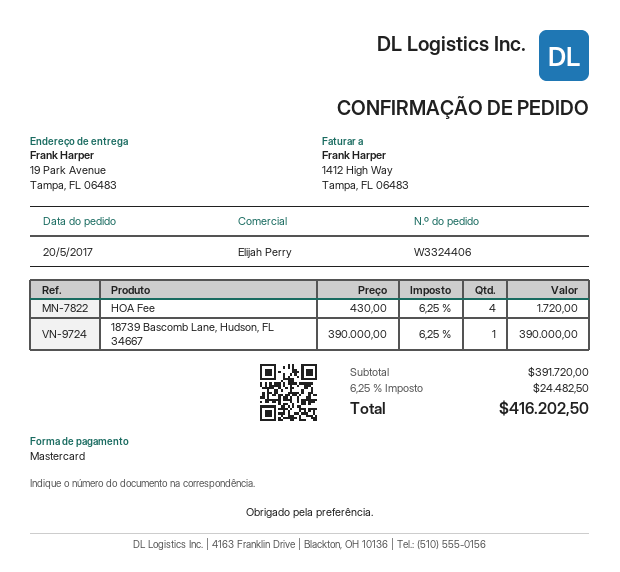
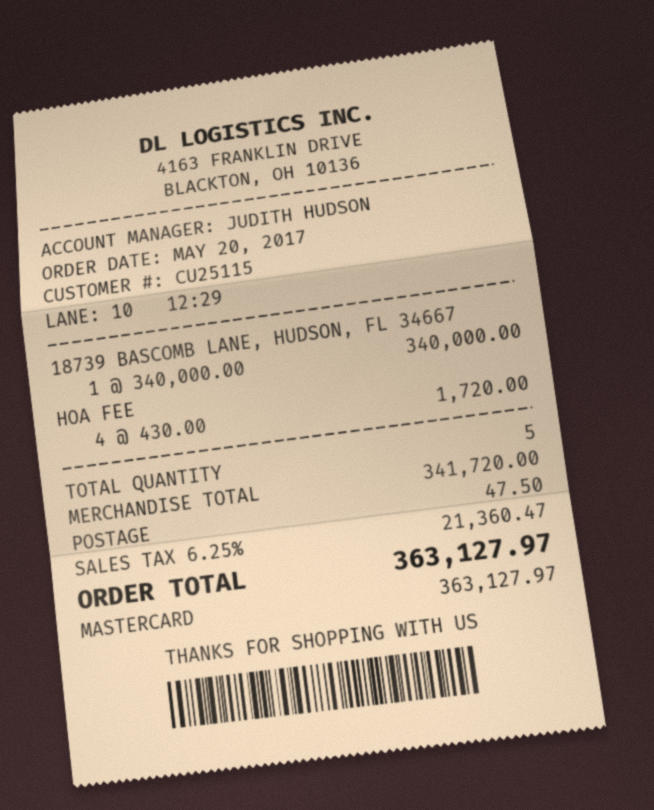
sales rep: Elijah Perry -> JUDITH HUDSON
18739 Bascomb Lane, Hudson, FL 34667: 1 x 390000.00 = 390000.00 -> 1 x 340000.00 = 340000.00
subtotal: 391720.00 -> 341720.00
shipping: none -> 47.50
tax: 6.25% = 24482.50 -> 6.25% = 21360.47
total: 416202.50 -> 363127.97

